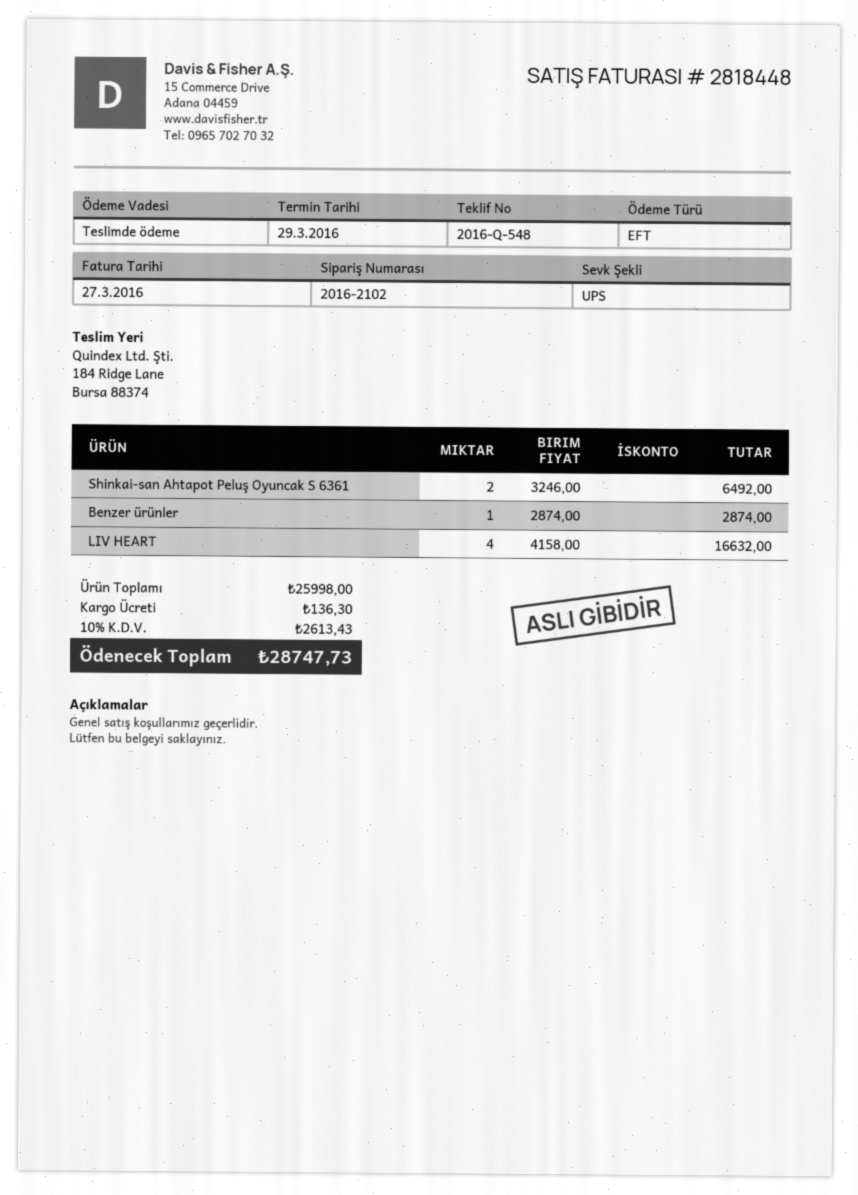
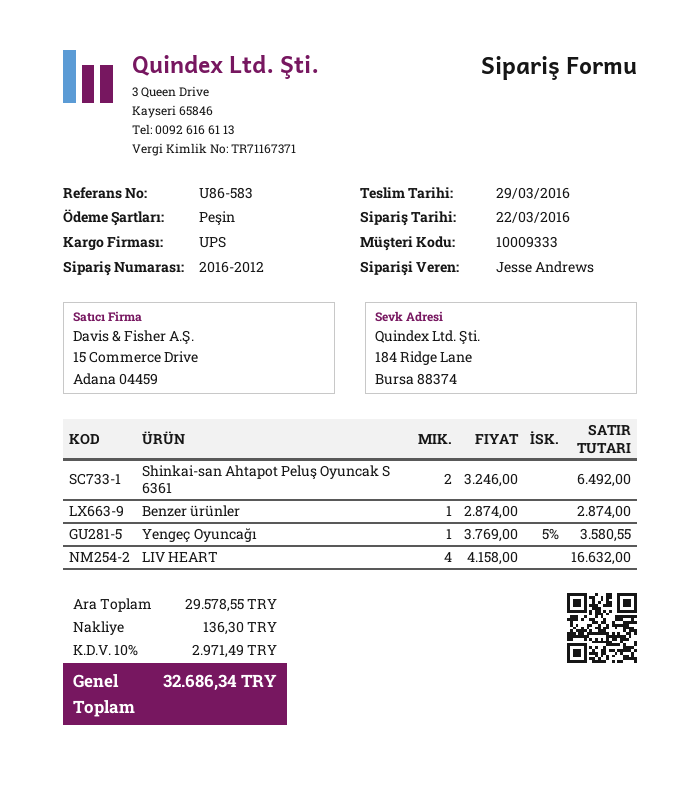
order number: 2016-2102 -> 2016-2012
Yengeç Oyuncağı: none -> 1 x 3769.00 - 5% = 3580.55
subtotal: 25998.00 -> 29578.55
tax: 10% = 2613.43 -> 10% = 2971.49
total: 28747.73 -> 32686.34

